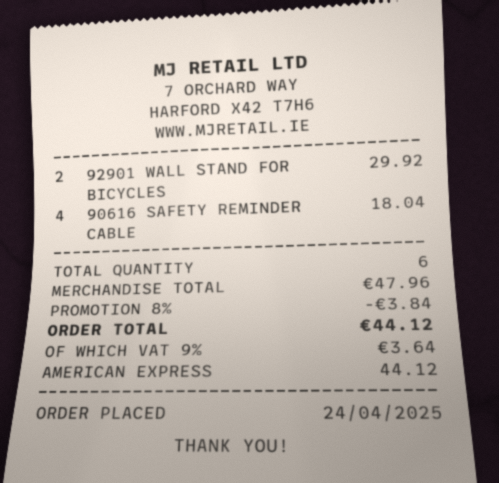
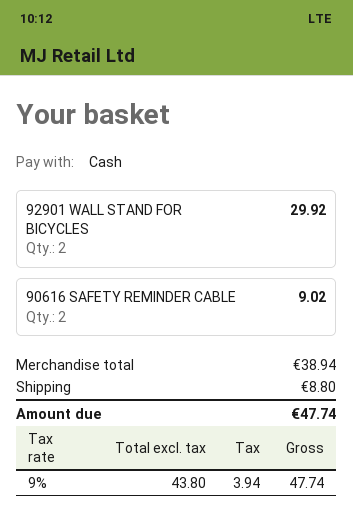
payment method: American Express -> cash
90616 SAFETY REMINDER CABLE: 4 for 18.04 -> 2 for 9.02
subtotal: 47.96 -> 38.94
discount: 8% = 3.84 -> none
shipping: none -> 8.80
tax: 9% = 3.64 -> 9% = 3.94
total: 44.12 -> 47.74

